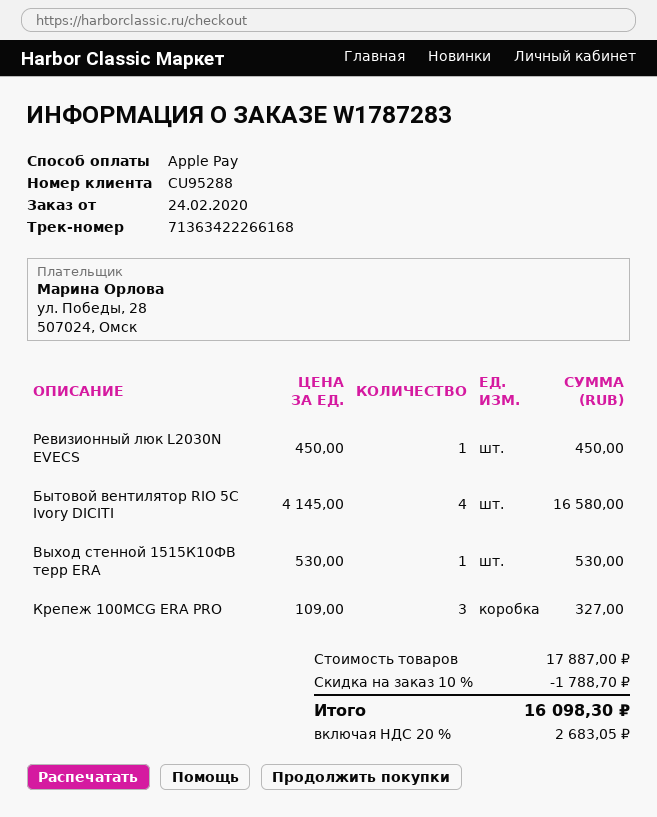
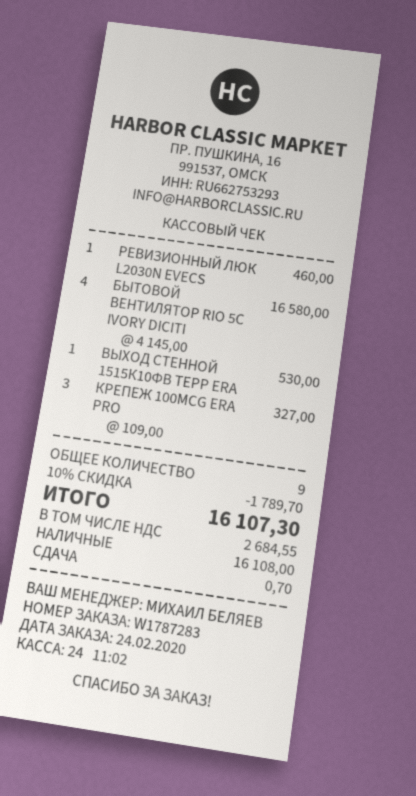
payment method: Apple Pay -> cash
Ревизионный люк L2030N EVECS: 1 x 450.00 = 450.00 -> 1 x 460.00 = 460.00
discount: 10% = 1788.70 -> 10% = 1789.70
tax: 2683.05 -> 2684.55
total: 16098.30 -> 16107.30

